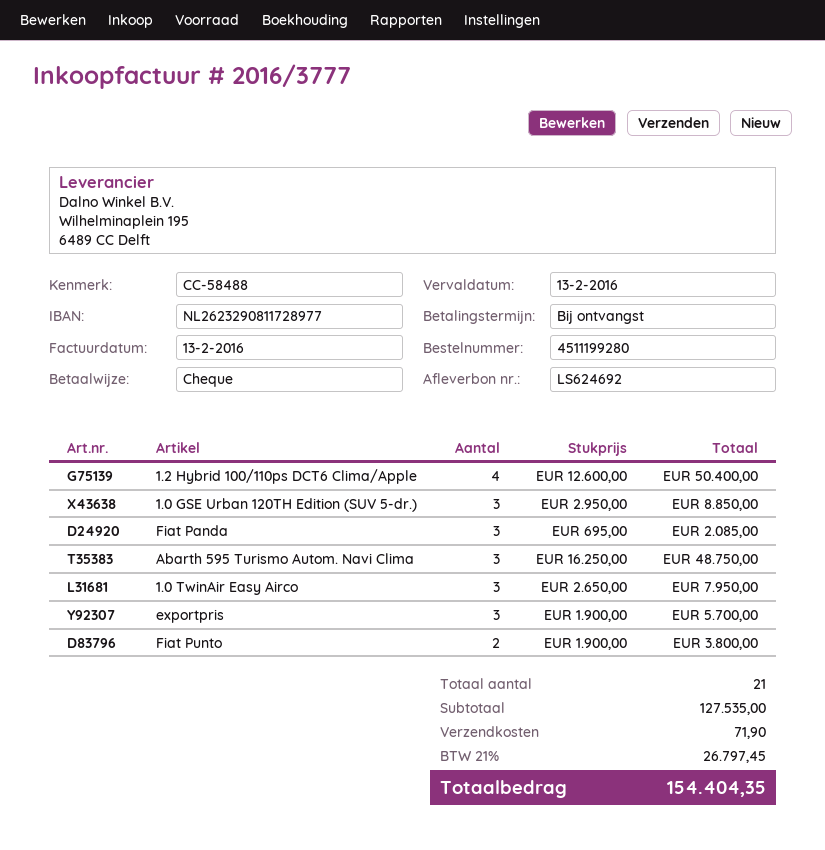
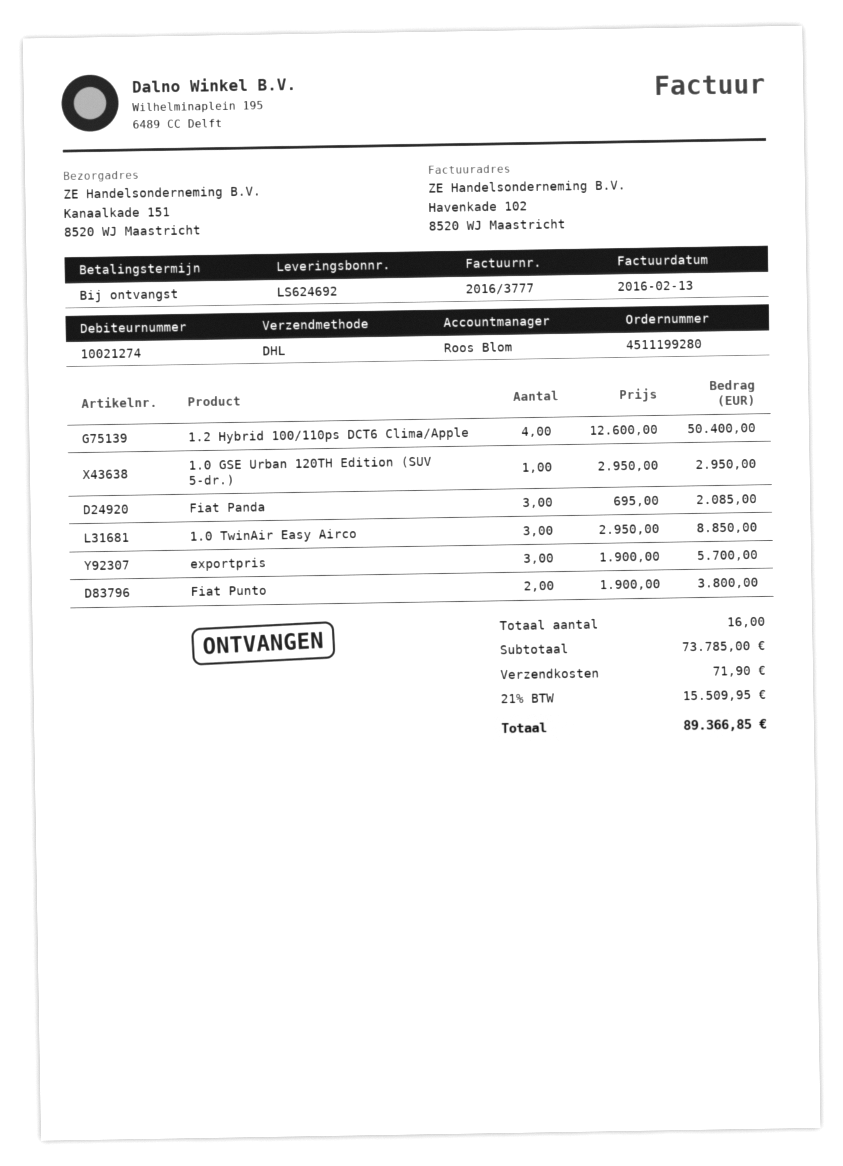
1.0 GSE Urban 120TH Edition (SUV 5-dr.): 3 x 2950.00 = 8850.00 -> 1 x 2950.00 = 2950.00
Abarth 595 Turismo Autom. Navi Clima: 3 x 16250.00 = 48750.00 -> none
1.0 TwinAir Easy Airco: 3 x 2650.00 = 7950.00 -> 3 x 2950.00 = 8850.00
total quantity: 21 -> 16
subtotal: 127535.00 -> 73785.00
tax: 21% = 26797.45 -> 21% = 15509.95
total: 154404.35 -> 89366.85

